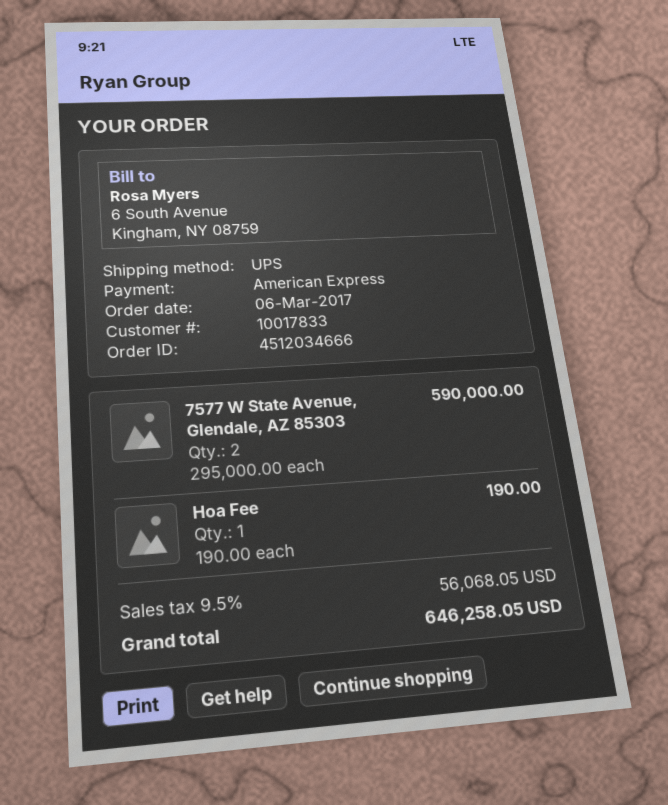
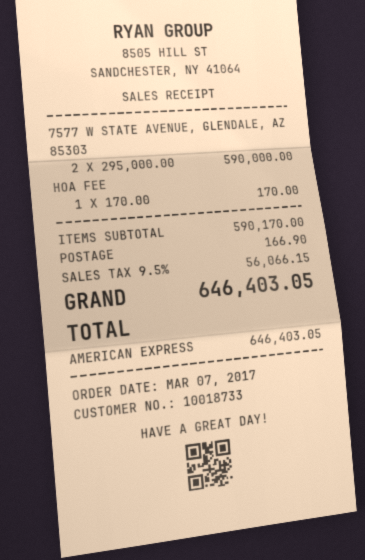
order date: 2017-03-06 -> 2017-03-07
customer number: 10017833 -> 10018733
Hoa Fee: 1 x 190.00 = 190.00 -> 1 x 170.00 = 170.00
shipping: none -> 166.90
tax: 9.5% = 56068.05 -> 9.5% = 56066.15
total: 646258.05 -> 646403.05

